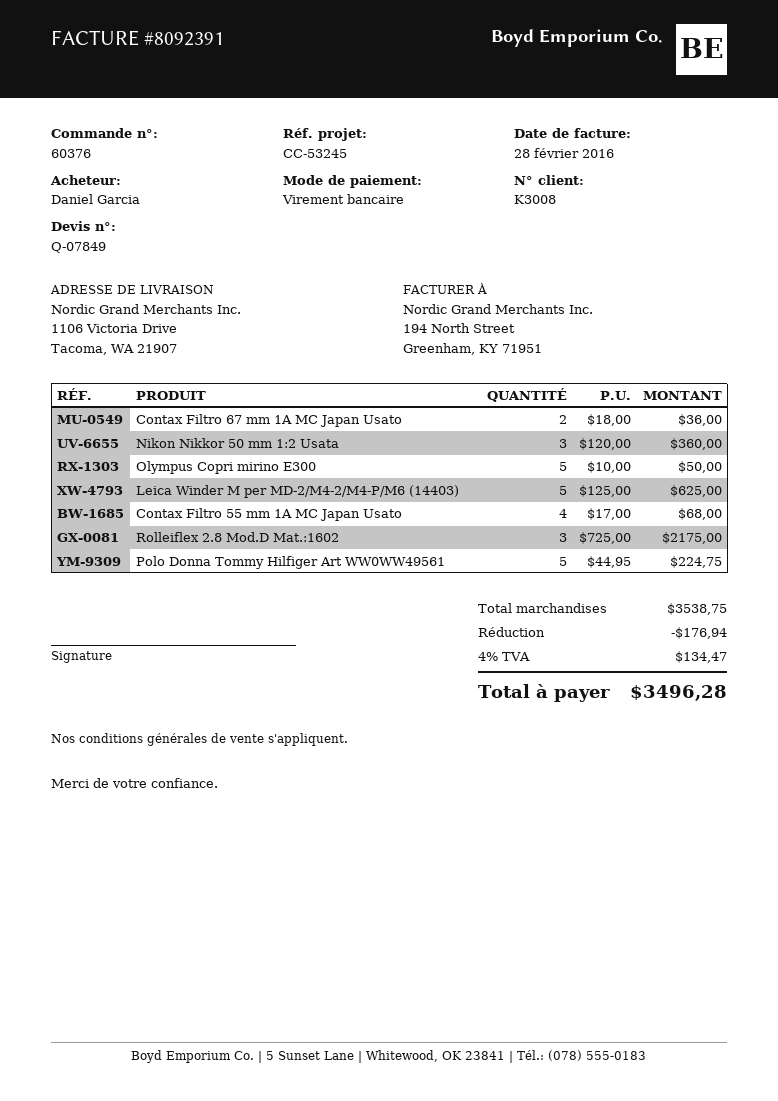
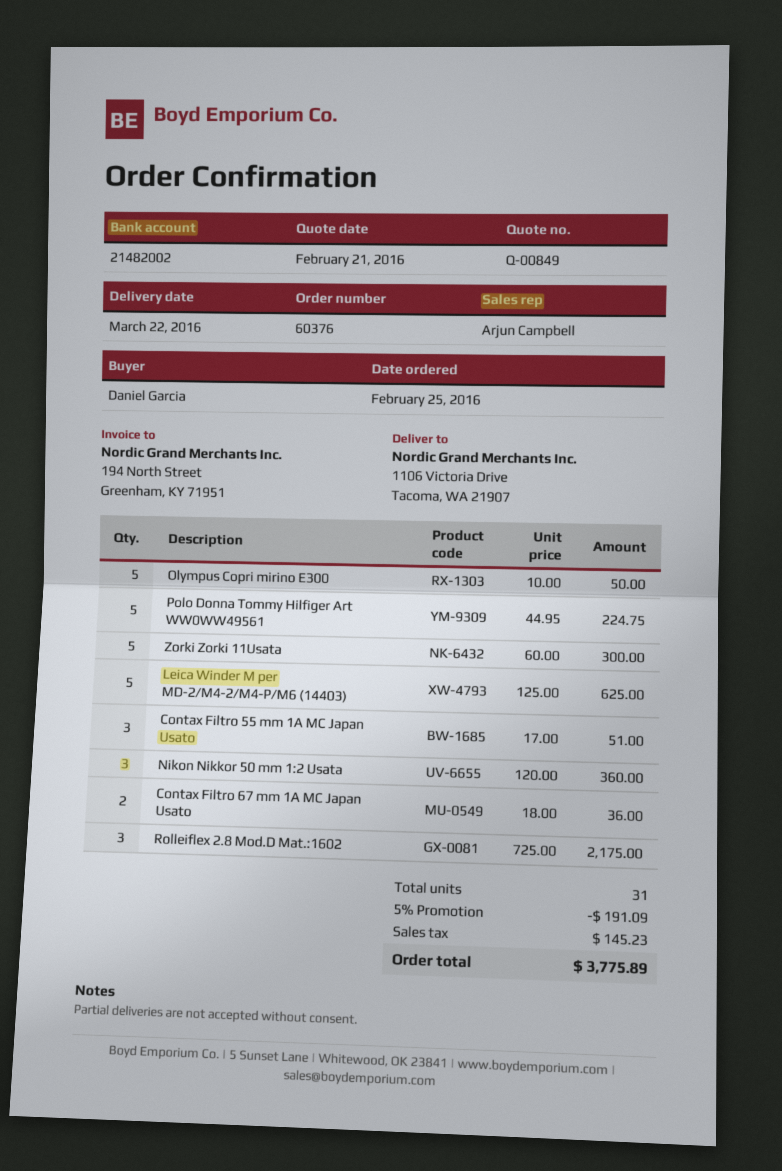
quote number: Q-07849 -> Q-00849
Contax Filtro 55 mm 1A MC Japan Usato: 4 x 17.00 = 68.00 -> 3 x 17.00 = 51.00
Zorki Zorki 11Usata: none -> 5 x 60.00 = 300.00
discount: 176.94 -> 191.09
tax: 134.47 -> 145.23
total: 3496.28 -> 3775.89

